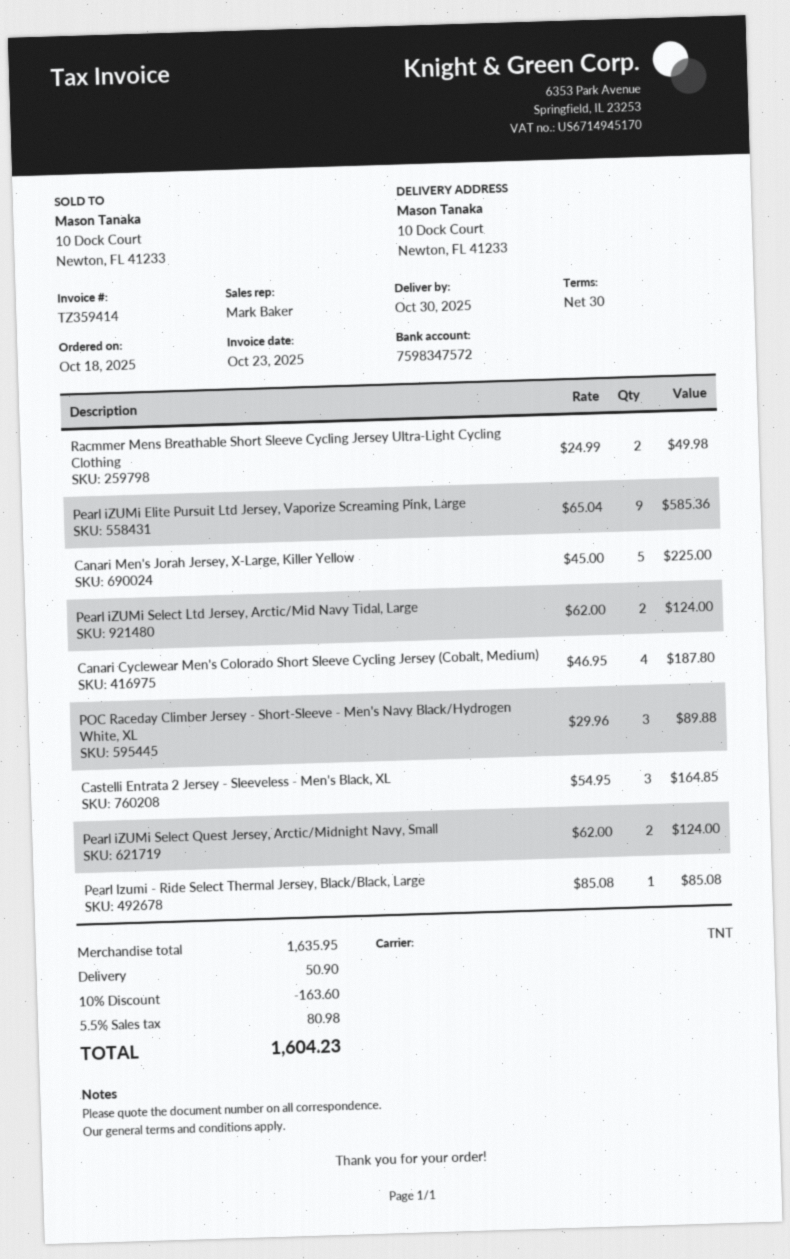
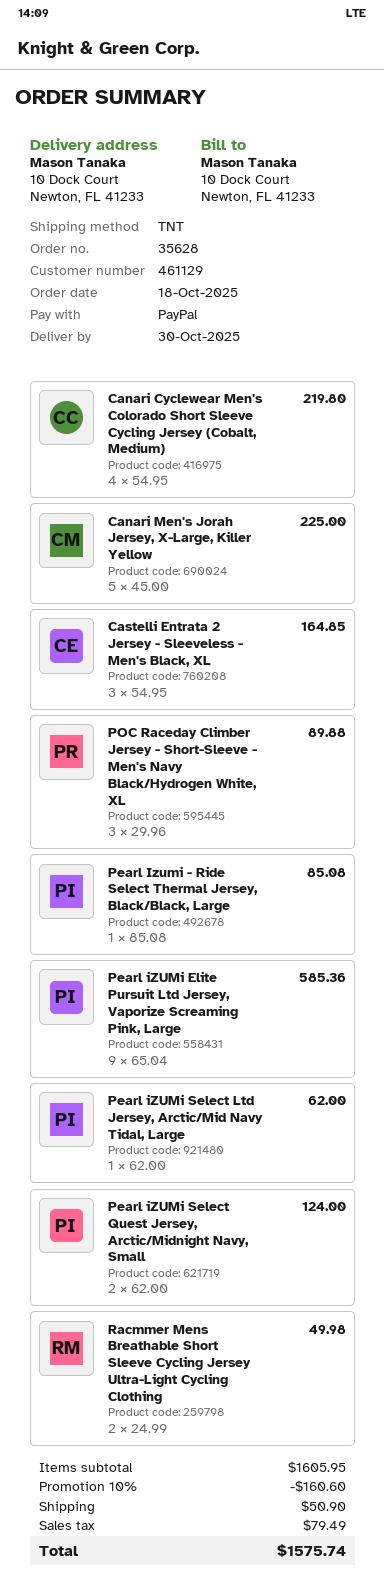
Pearl iZUMi Select Ltd Jersey, Arctic/Mid Navy Tidal, Large: 2 x 62.00 = 124.00 -> 1 x 62.00 = 62.00
Canari Cyclewear Men's Colorado Short Sleeve Cycling Jersey (Cobalt, Medium): 4 x 46.95 = 187.80 -> 4 x 54.95 = 219.80
subtotal: 1635.95 -> 1605.95
discount: 10% = 163.60 -> 10% = 160.60
tax: 80.98 -> 79.49
total: 1604.23 -> 1575.74

